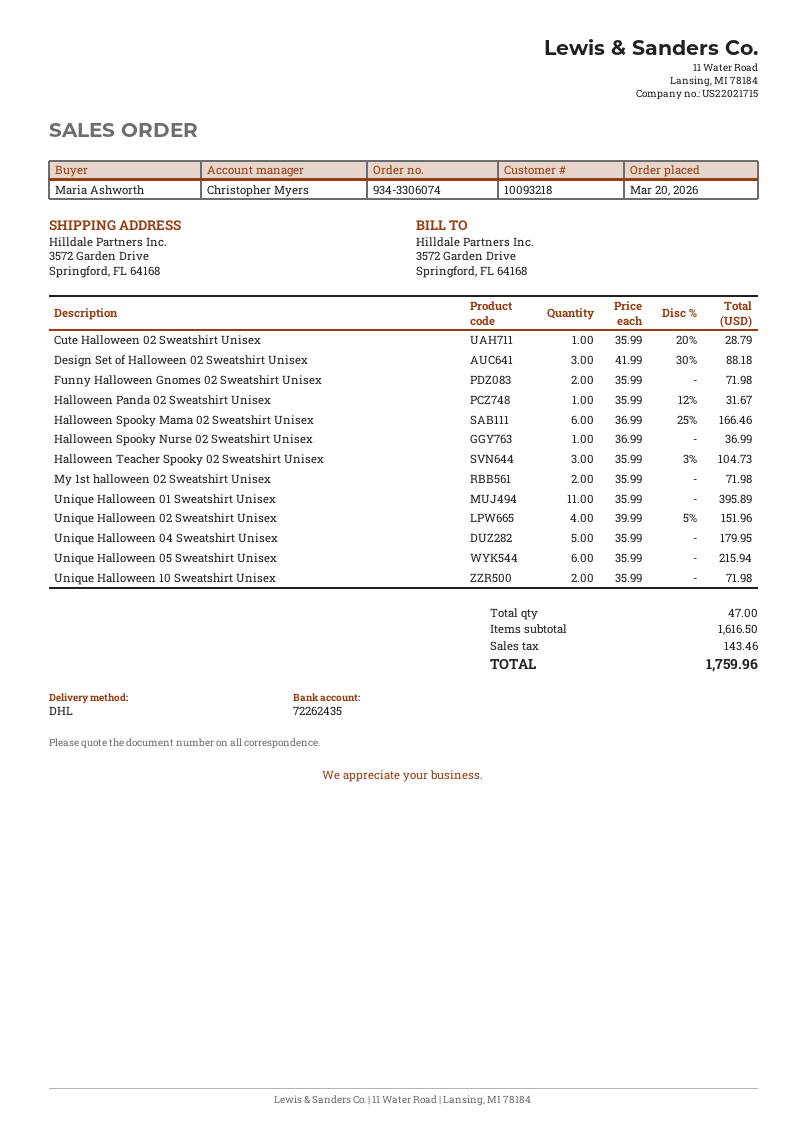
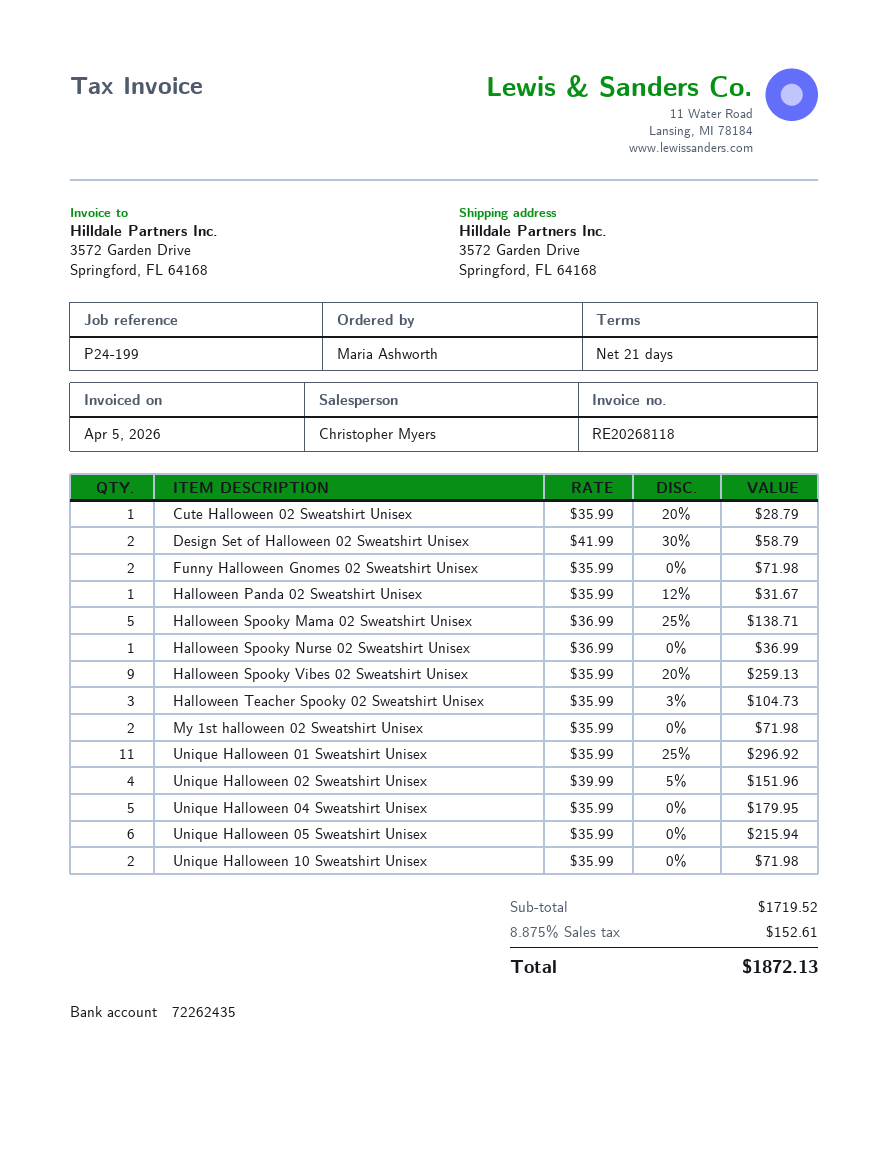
Design Set of Halloween 02 Sweatshirt Unisex: 3 x 41.99 - 30% = 88.18 -> 2 x 41.99 - 30% = 58.79
Halloween Spooky Mama 02 Sweatshirt Unisex: 6 x 36.99 - 25% = 166.46 -> 5 x 36.99 - 25% = 138.71
Unique Halloween 01 Sweatshirt Unisex: 11 x 35.99 = 395.89 -> 11 x 35.99 - 25% = 296.92
Halloween Spooky Vibes 02 Sweatshirt Unisex: none -> 9 x 35.99 - 20% = 259.13
subtotal: 1616.50 -> 1719.52
tax: 143.46 -> 152.61
total: 1759.96 -> 1872.13

